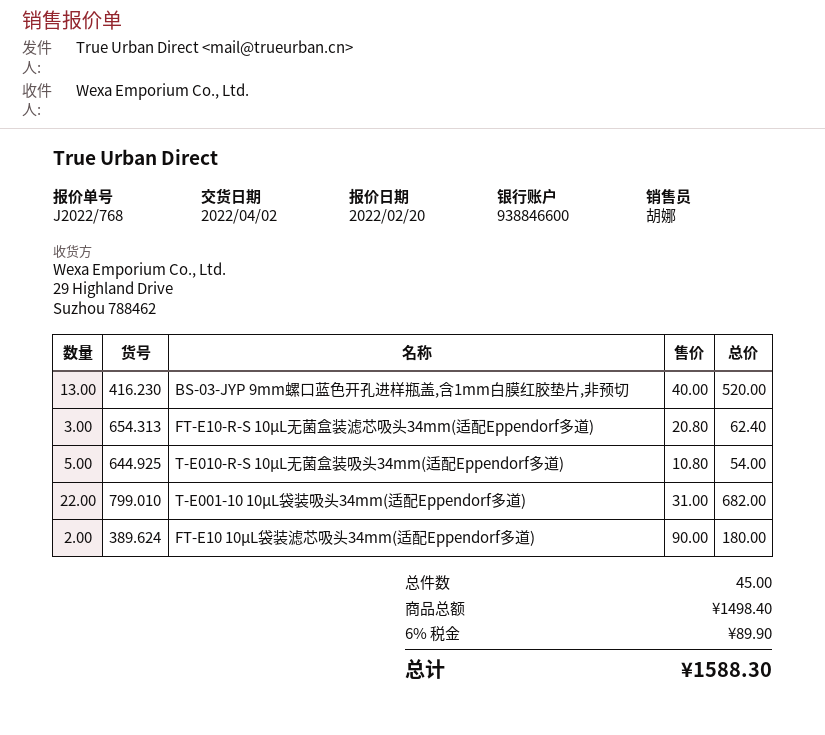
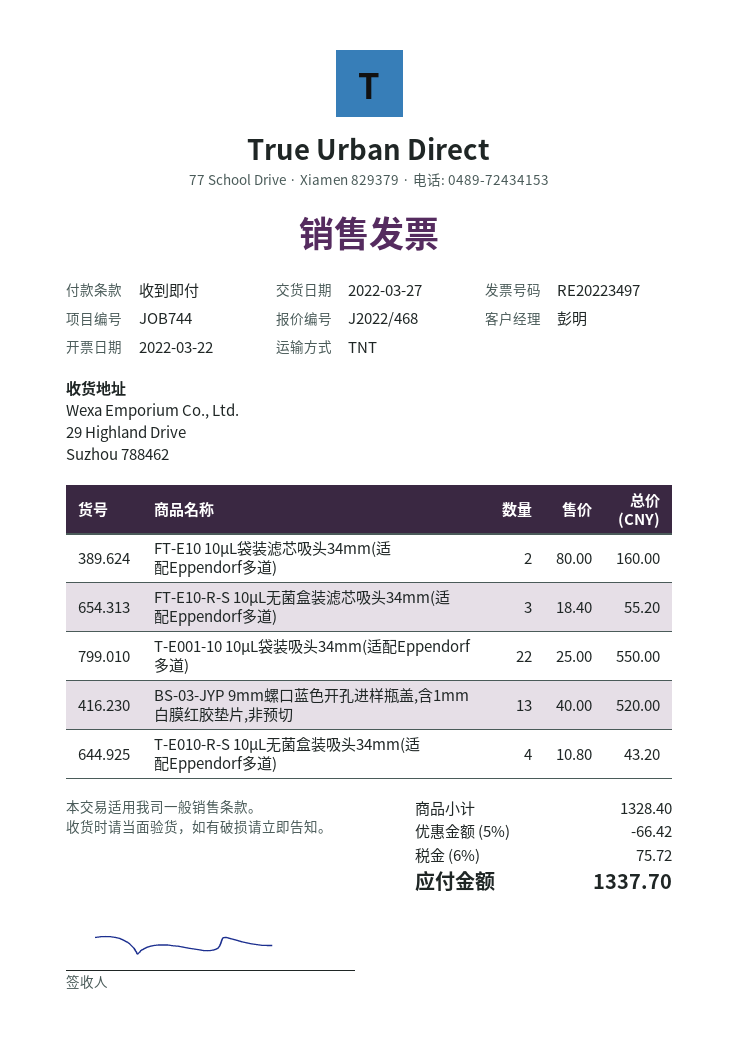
quote number: J2022/768 -> J2022/468
delivery date: 2022-04-02 -> 2022-03-27
sales rep: 胡娜 -> 彭明
FT-E10-R-S 10μL无菌盒装滤芯吸头34mm(适配Eppendorf多道): 3 x 20.80 = 62.40 -> 3 x 18.40 = 55.20
T-E010-R-S 10μL无菌盒装吸头34mm(适配Eppendorf多道): 5 x 10.80 = 54.00 -> 4 x 10.80 = 43.20
T-E001-10 10μL袋装吸头34mm(适配Eppendorf多道): 22 x 31.00 = 682.00 -> 22 x 25.00 = 550.00
FT-E10 10μL袋装滤芯吸头34mm(适配Eppendorf多道): 2 x 90.00 = 180.00 -> 2 x 80.00 = 160.00
subtotal: 1498.40 -> 1328.40
discount: none -> 5% = 66.42
tax: 6% = 89.90 -> 6% = 75.72
total: 1588.30 -> 1337.70

